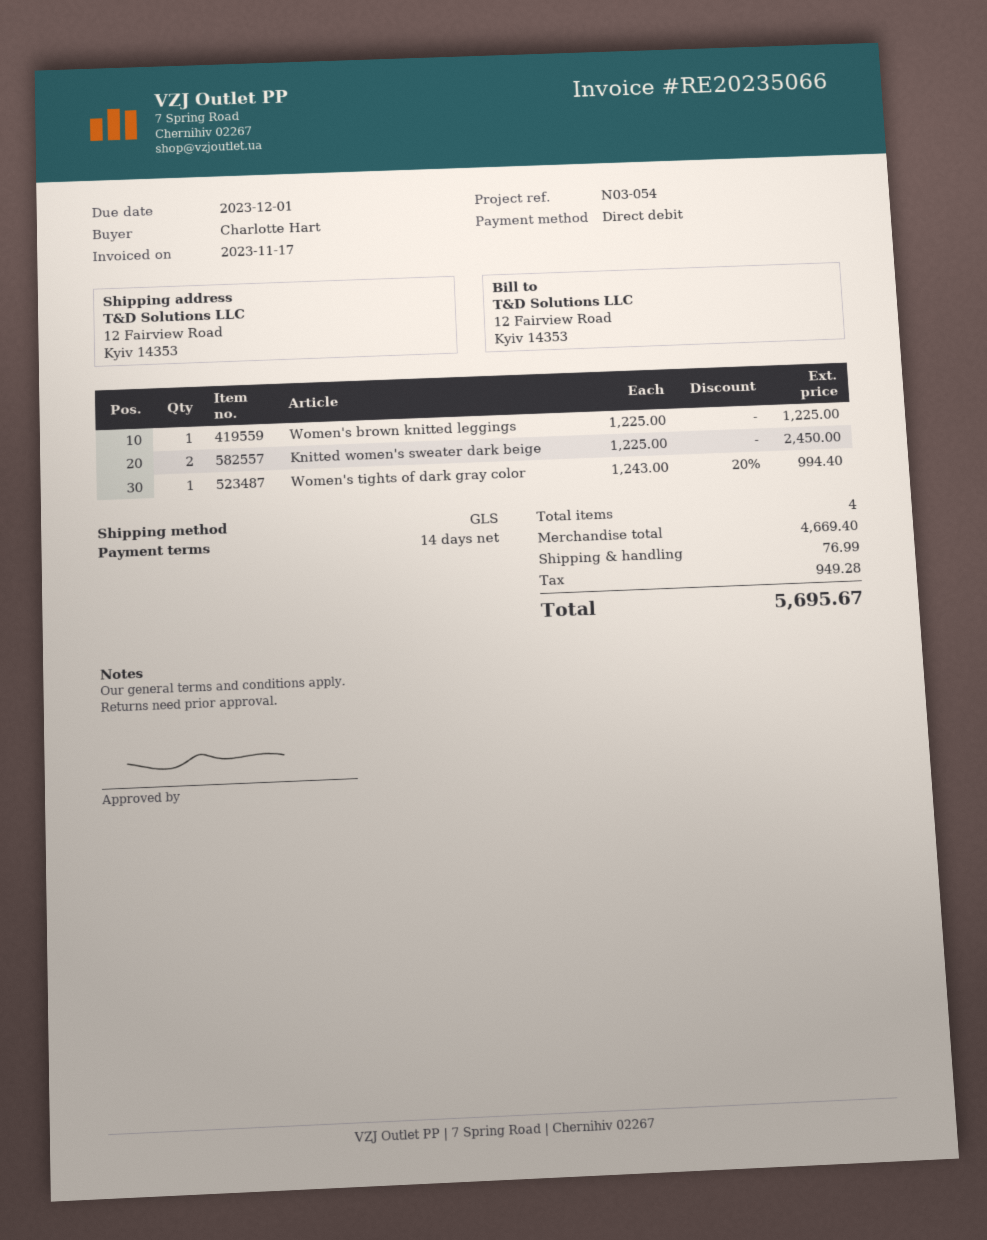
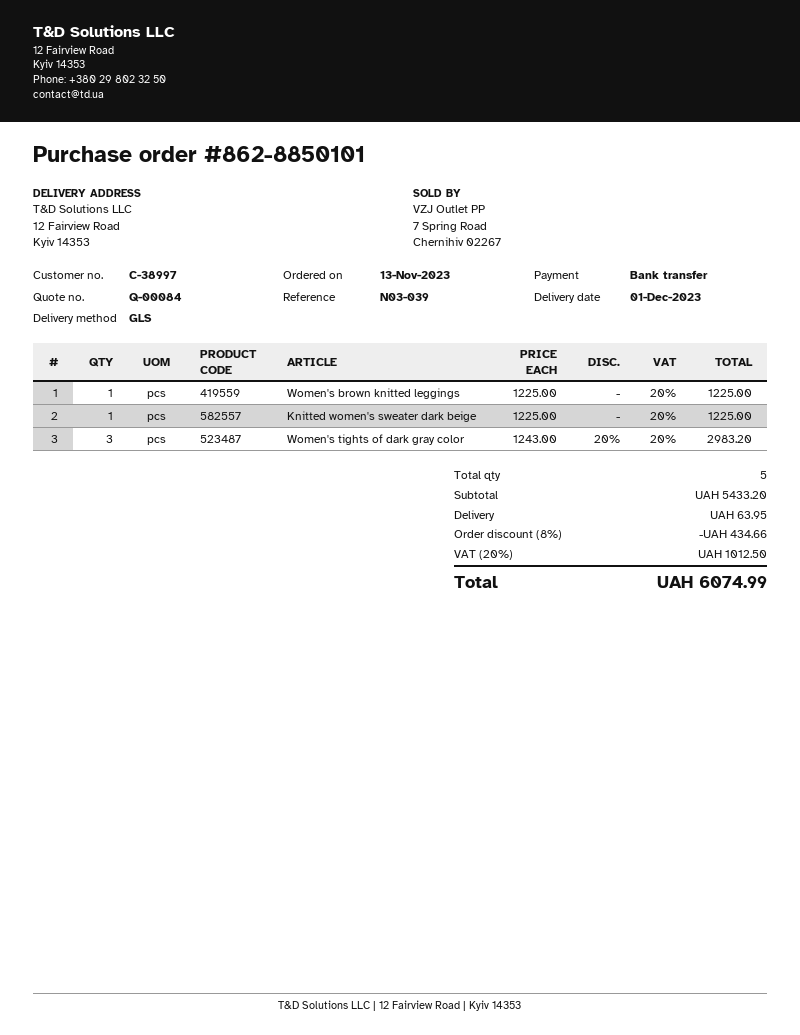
reference: N03-054 -> N03-039
payment method: direct debit -> bank transfer
Knitted women's sweater dark beige: 2 x 1225.00 = 2450.00 -> 1 x 1225.00 = 1225.00
Women's tights of dark gray color: 1 x 1243.00 - 20% = 994.40 -> 3 x 1243.00 - 20% = 2983.20
total quantity: 4 -> 5
subtotal: 4669.40 -> 5433.20
discount: none -> 8% = 434.66
shipping: 76.99 -> 63.95
tax: 949.28 -> 1012.50
total: 5695.67 -> 6074.99

